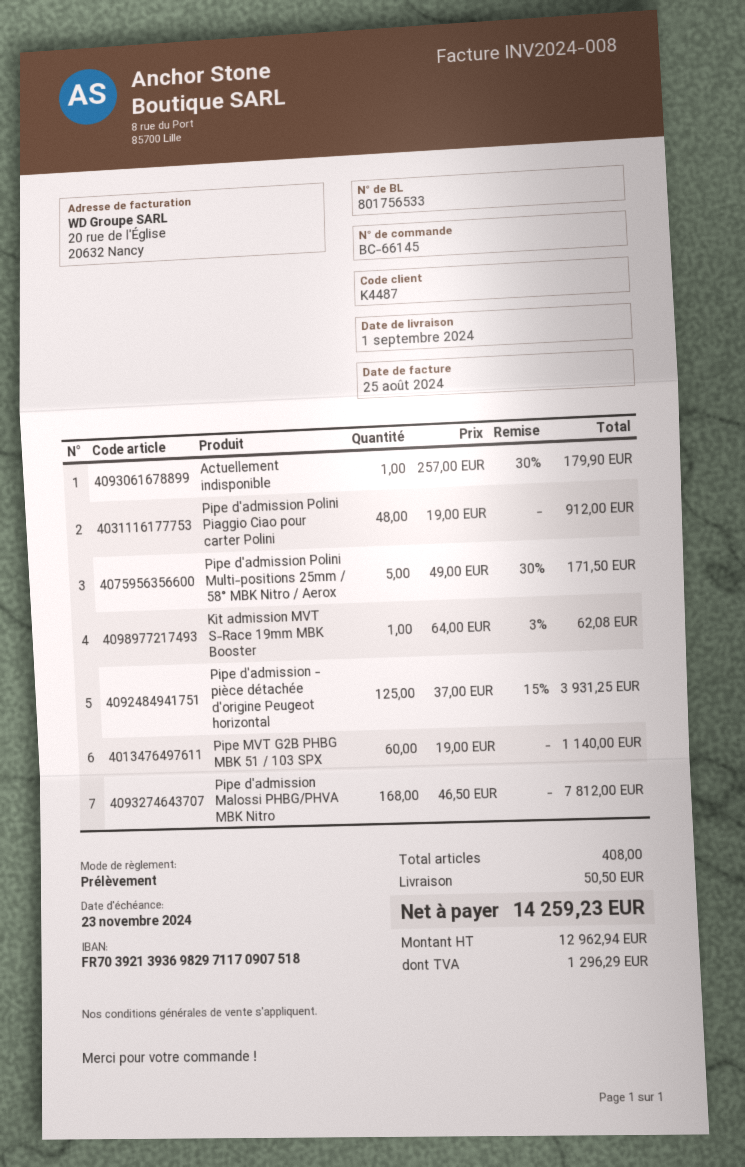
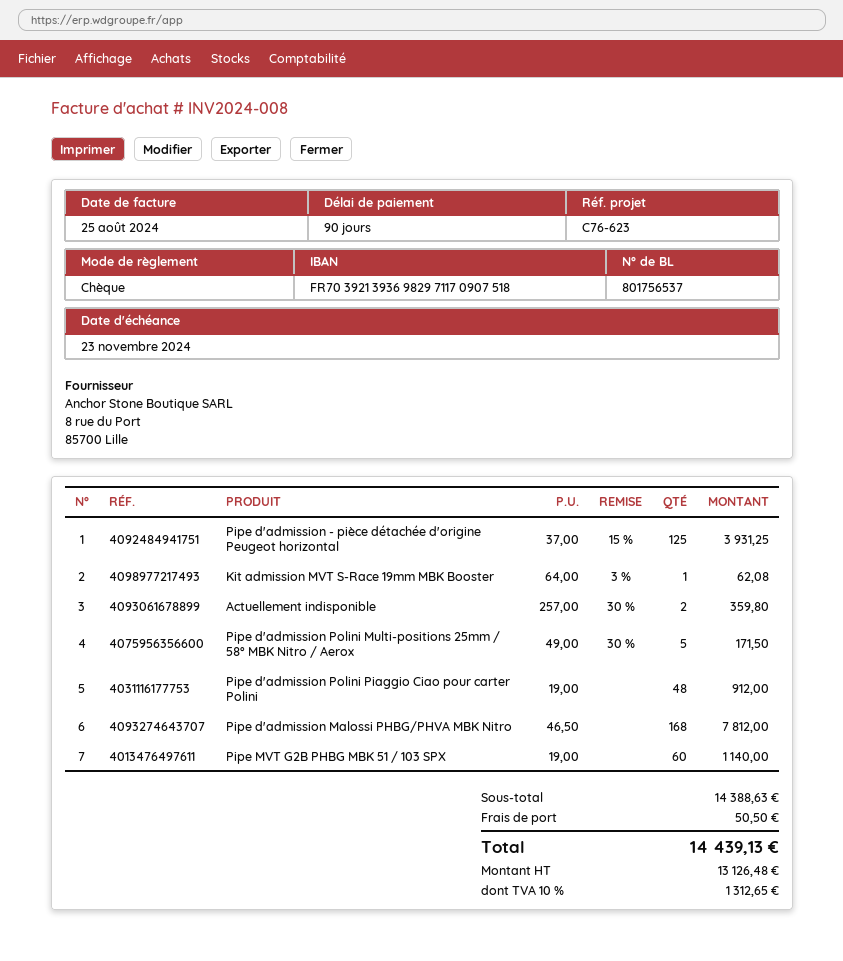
delivery note number: 801756533 -> 801756537
payment method: direct debit -> cheque
Actuellement indisponible: 1 x 257.00 - 30% = 179.90 -> 2 x 257.00 - 30% = 359.80
net: 12962.94 -> 13126.48
tax: 1296.29 -> 1312.65
total: 14259.23 -> 14439.13

